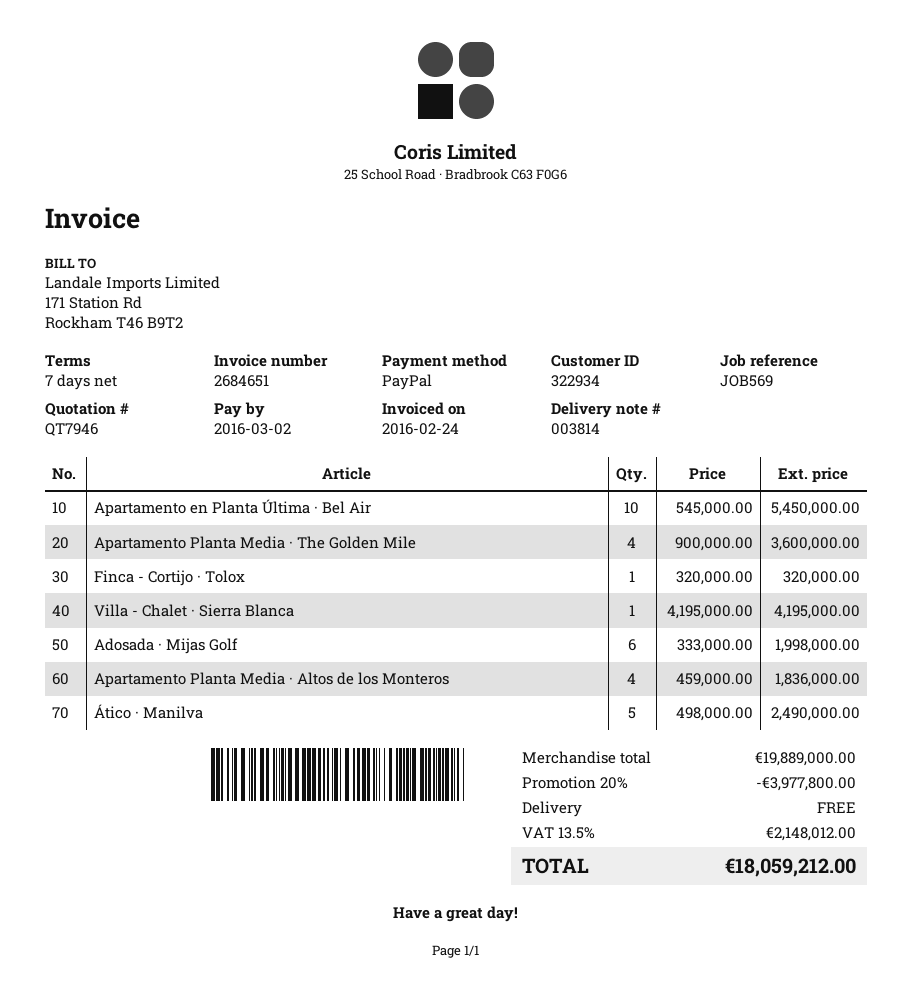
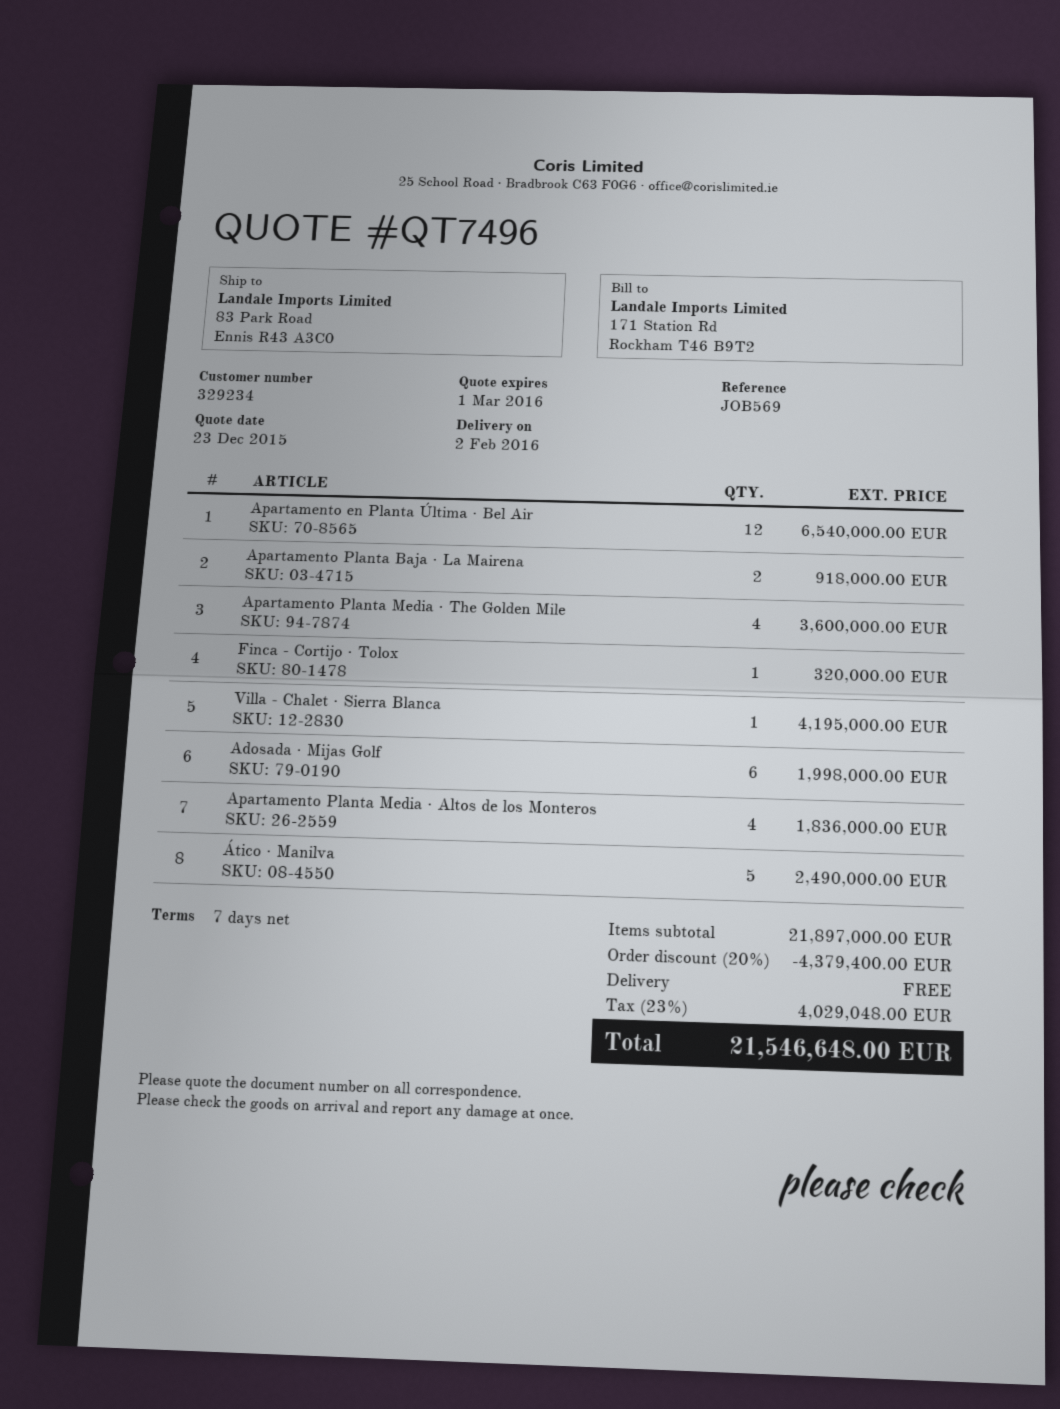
quote number: QT7946 -> QT7496
customer number: 322934 -> 329234
Apartamento en Planta Última · Bel Air: 10 for 5450000.00 -> 12 for 6540000.00
Apartamento Planta Baja · La Mairena: none -> 2 for 918000.00
subtotal: 19889000.00 -> 21897000.00
discount: 20% = 3977800.00 -> 20% = 4379400.00
tax: 13.5% = 2148012.00 -> 23% = 4029048.00
total: 18059212.00 -> 21546648.00

